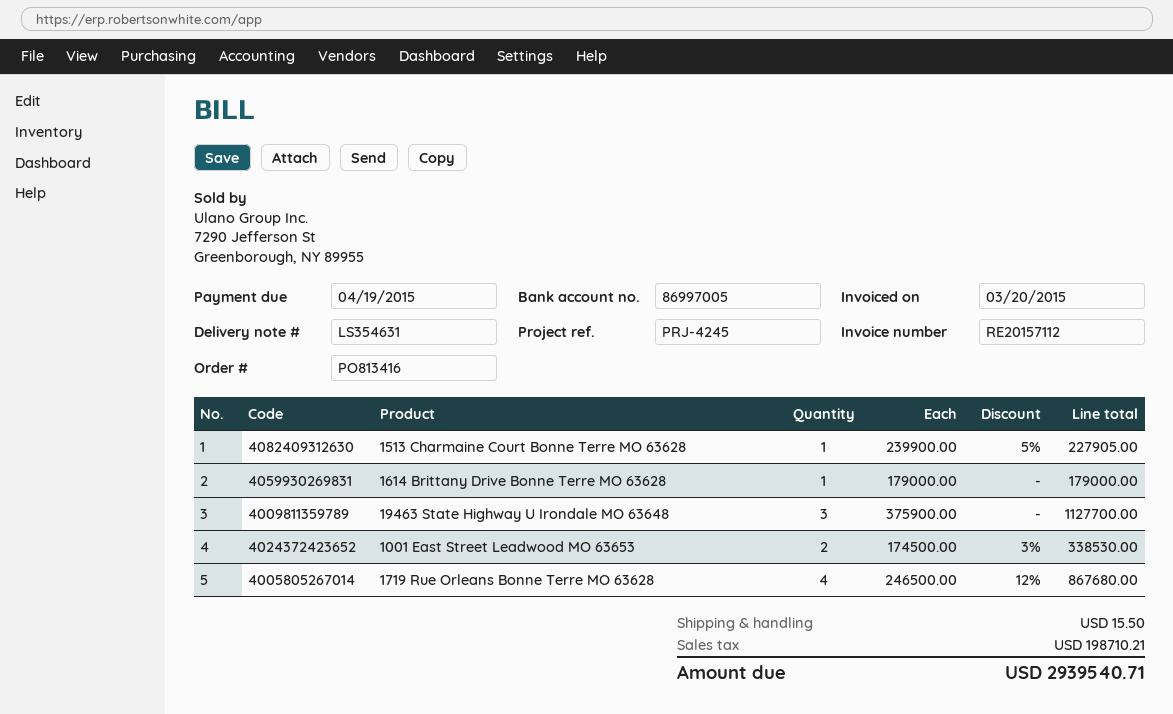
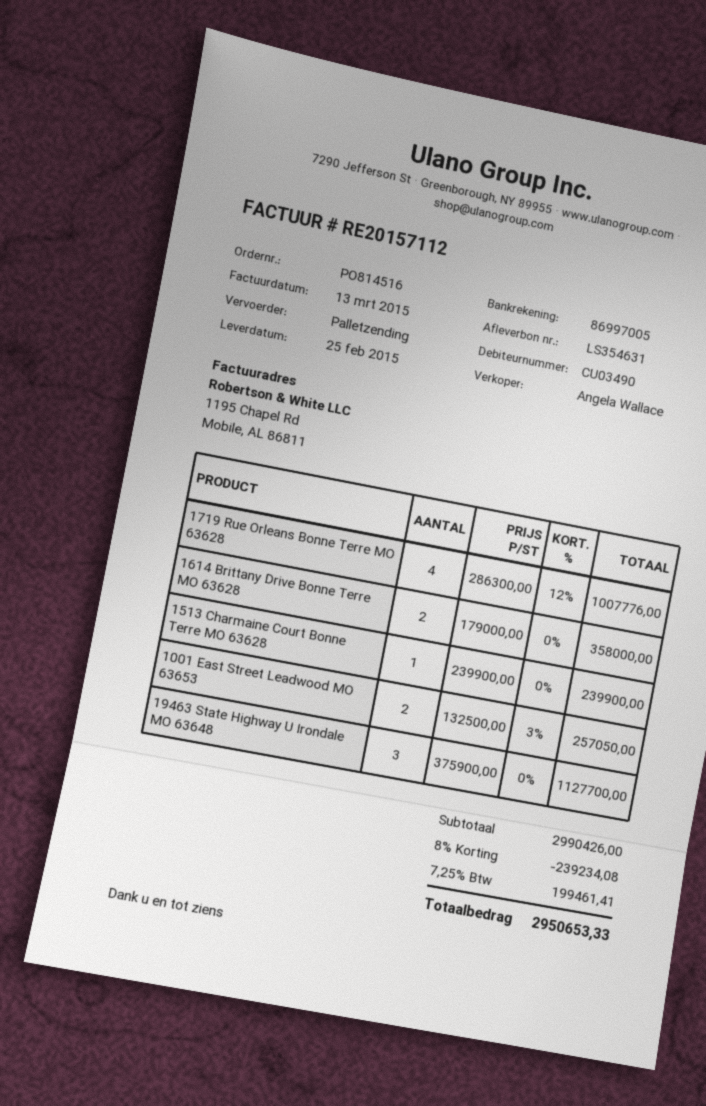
order number: PO813416 -> PO814516
invoice date: 2015-03-20 -> 2015-03-13
1513 Charmaine Court Bonne Terre MO 63628: 1 x 239900.00 - 5% = 227905.00 -> 1 x 239900.00 = 239900.00
1614 Brittany Drive Bonne Terre MO 63628: 1 x 179000.00 = 179000.00 -> 2 x 179000.00 = 358000.00
1001 East Street Leadwood MO 63653: 2 x 174500.00 - 3% = 338530.00 -> 2 x 132500.00 - 3% = 257050.00
1719 Rue Orleans Bonne Terre MO 63628: 4 x 246500.00 - 12% = 867680.00 -> 4 x 286300.00 - 12% = 1007776.00
discount: none -> 8% = 239234.08
shipping: 15.50 -> none
tax: 198710.21 -> 199461.41
total: 2939540.71 -> 2950653.33

